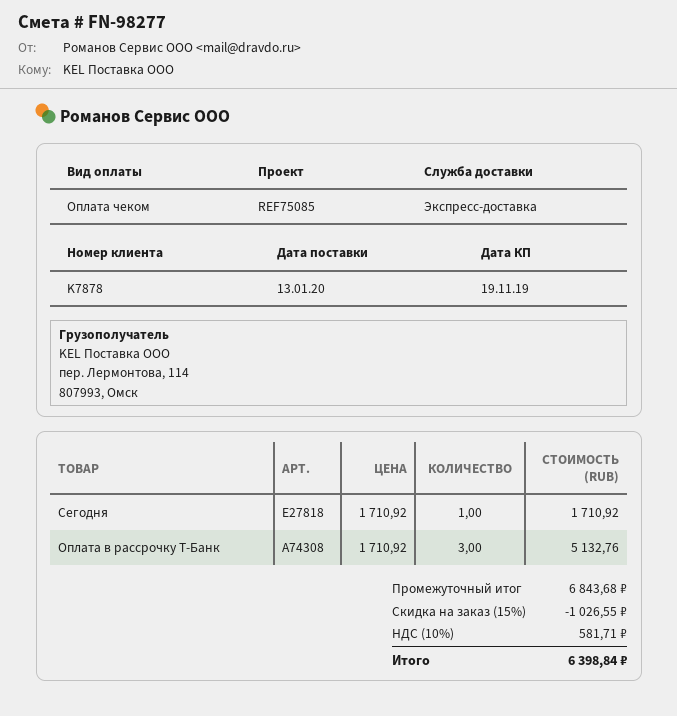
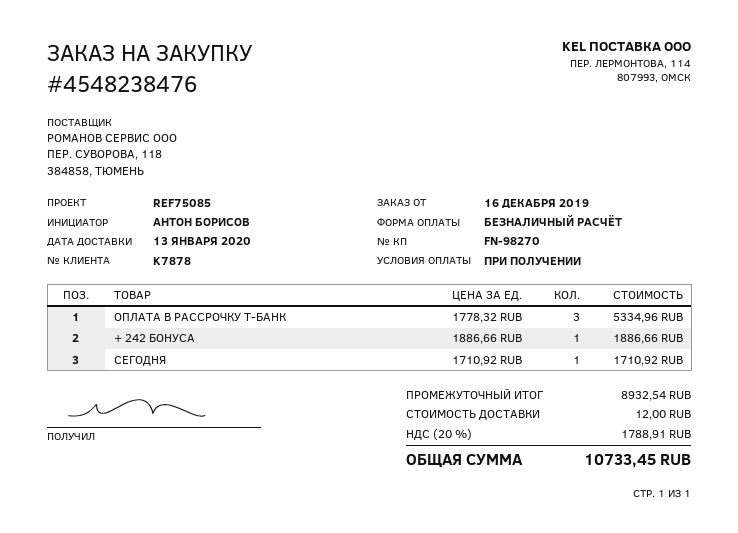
quote number: FN-98277 -> FN-98270
payment method: cheque -> bank transfer
Оплата в рассрочку Т-Банк: 3 x 1710.92 = 5132.76 -> 3 x 1778.32 = 5334.96
+ 242 БОНУСА: none -> 1 x 1886.66 = 1886.66
subtotal: 6843.68 -> 8932.54
discount: 15% = 1026.55 -> none
shipping: none -> 12.00
tax: 10% = 581.71 -> 20% = 1788.91
total: 6398.84 -> 10733.45

